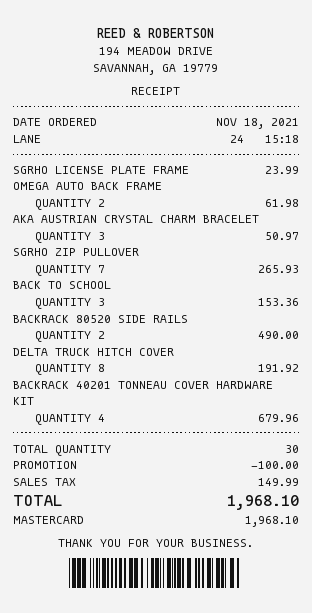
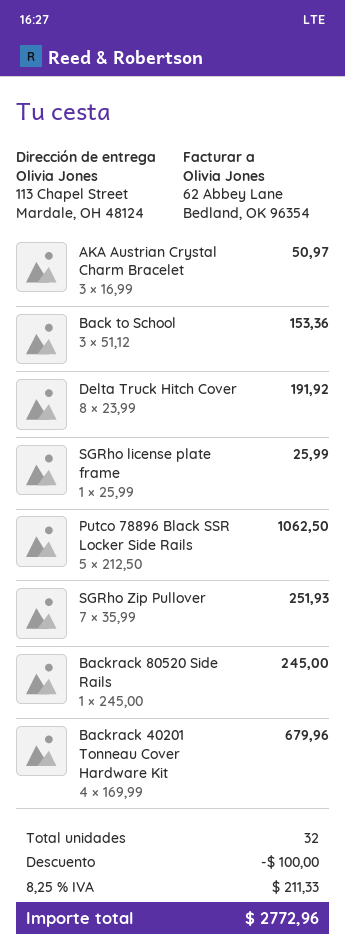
SGRHO LICENSE PLATE FRAME: 1 for 23.99 -> 1 for 25.99
OMEGA AUTO BACK FRAME: 2 for 61.98 -> none
SGRHO ZIP PULLOVER: 7 for 265.93 -> 7 for 251.93
BACKRACK 80520 SIDE RAILS: 2 for 490.00 -> 1 for 245.00
Putco 78896 Black SSR Locker Side Rails: none -> 5 for 1062.50
total quantity: 30 -> 32
tax: 149.99 -> 211.33
total: 1968.10 -> 2772.96

